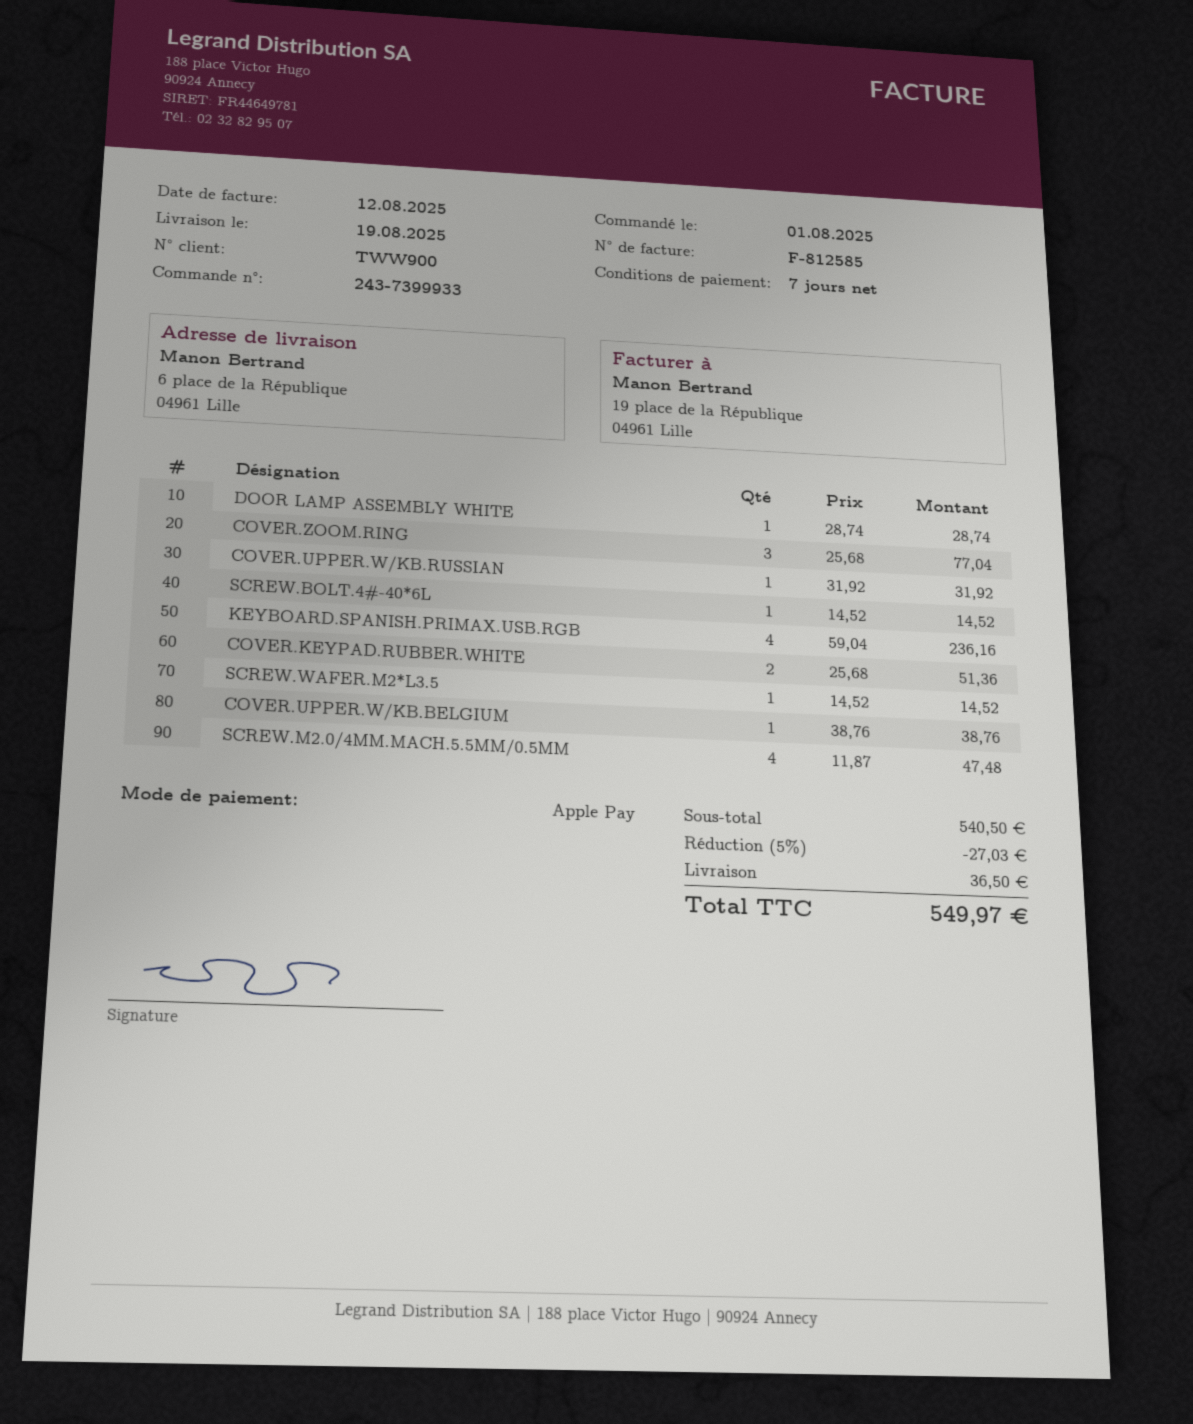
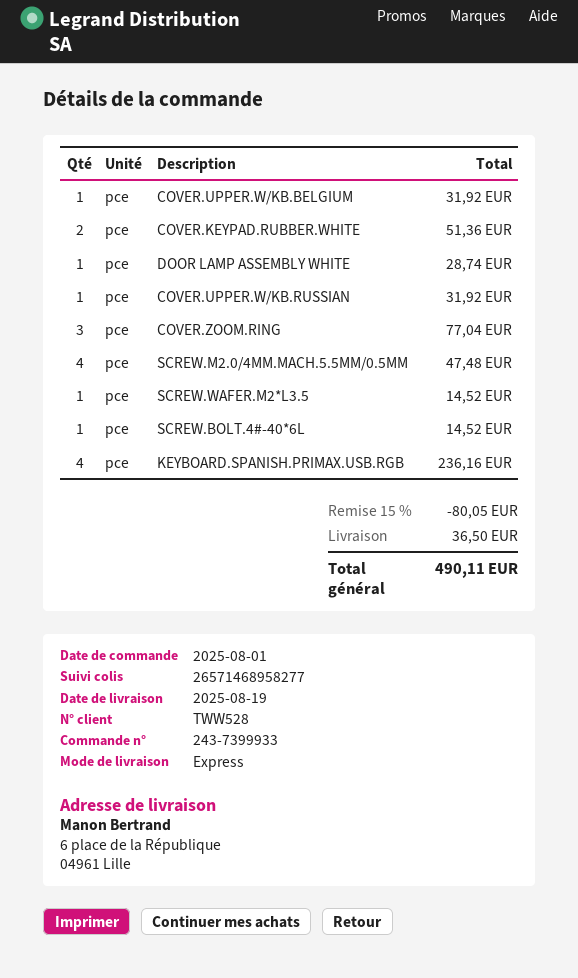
customer number: TWW900 -> TWW528
COVER.UPPER.W/KB.BELGIUM: 1 for 38.76 -> 1 for 31.92
discount: 5% = 27.03 -> 15% = 80.05
total: 549.97 -> 490.11

